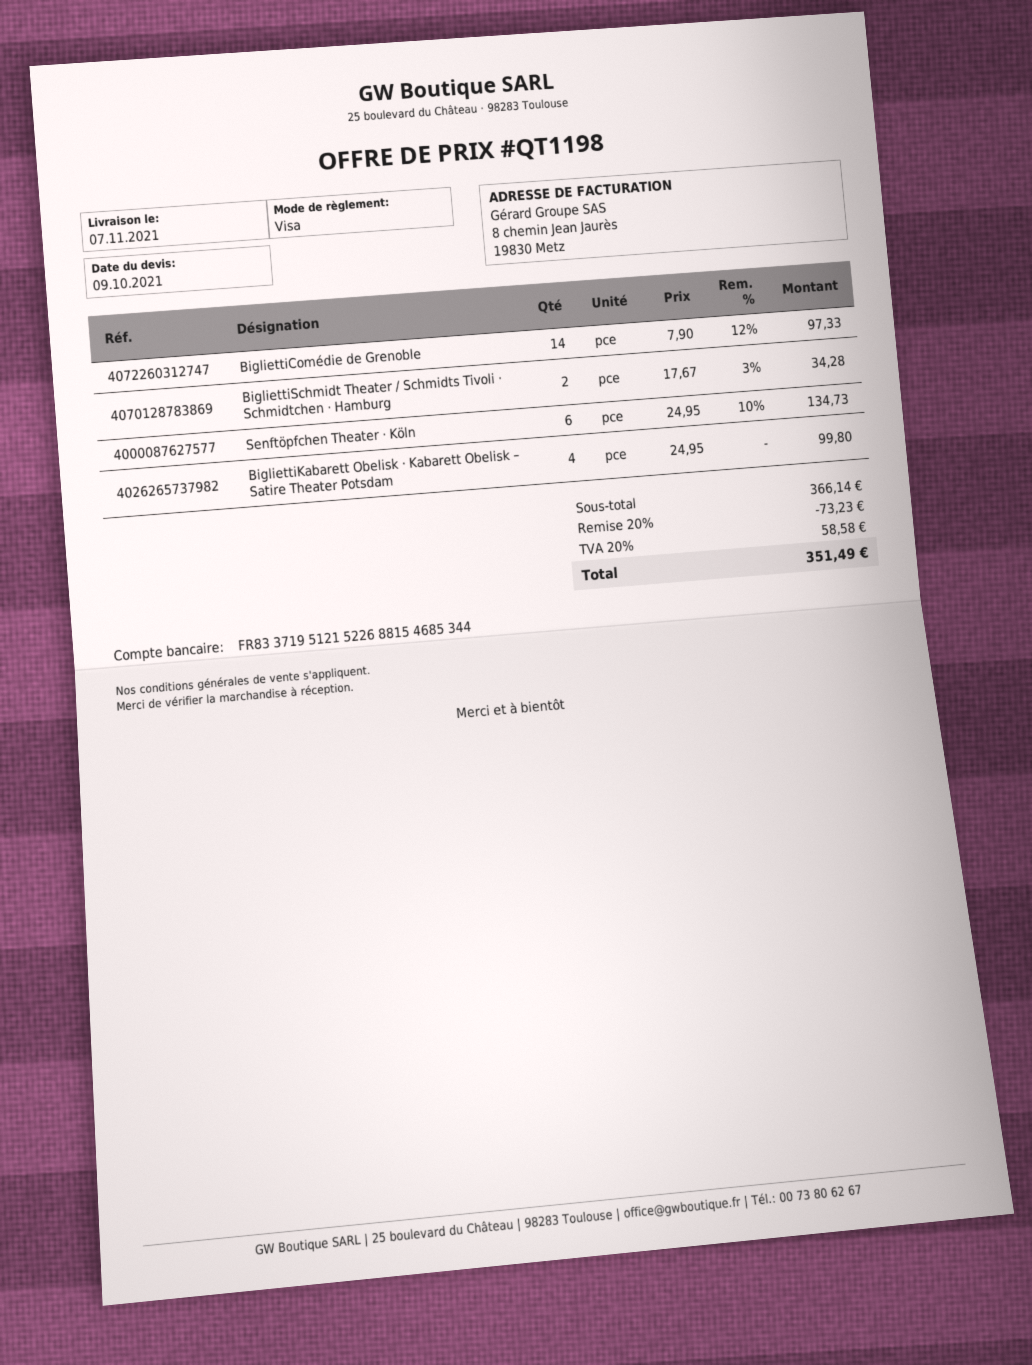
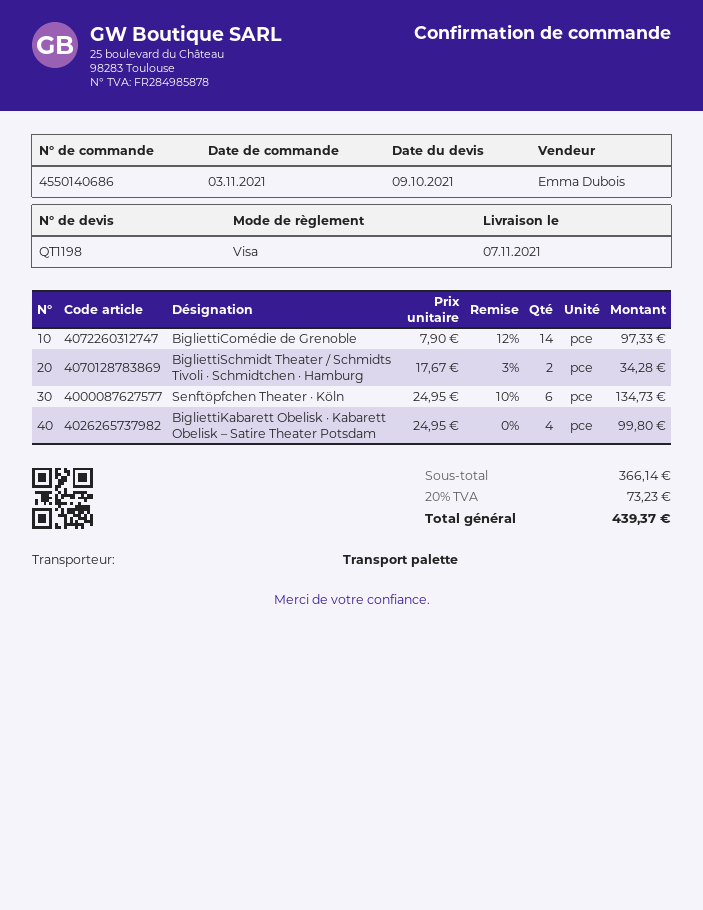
discount: 20% = 73.23 -> none
tax: 20% = 58.58 -> 20% = 73.23
total: 351.49 -> 439.37

